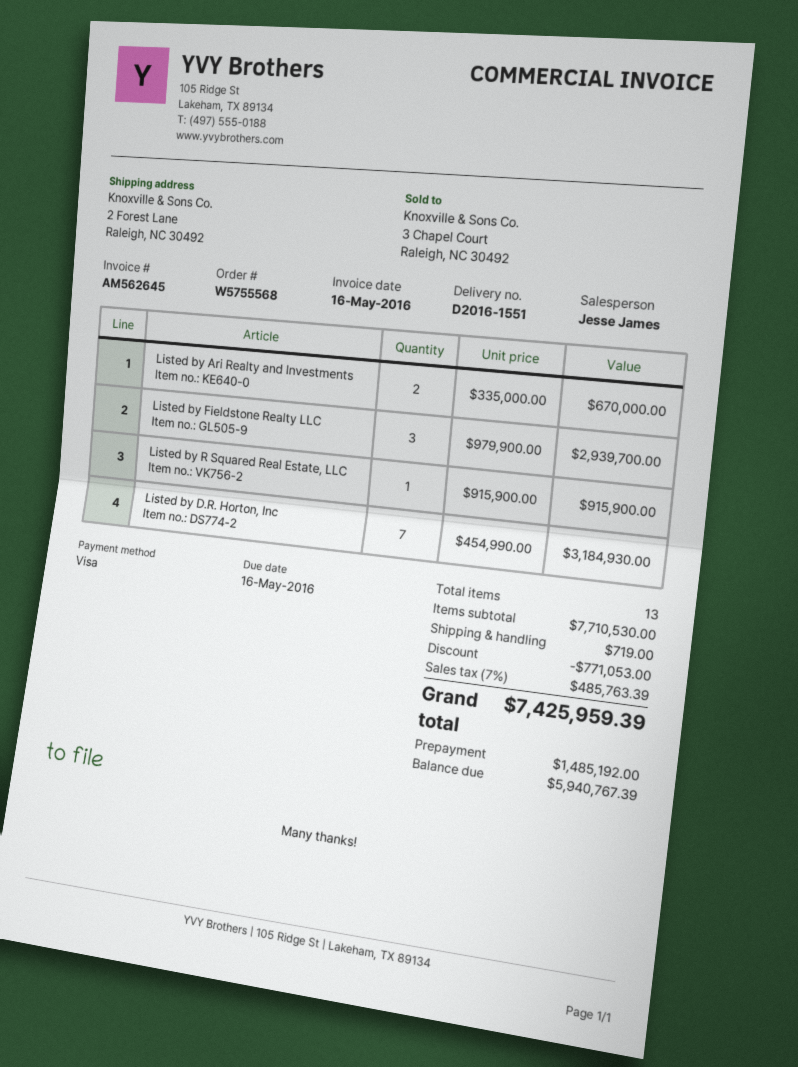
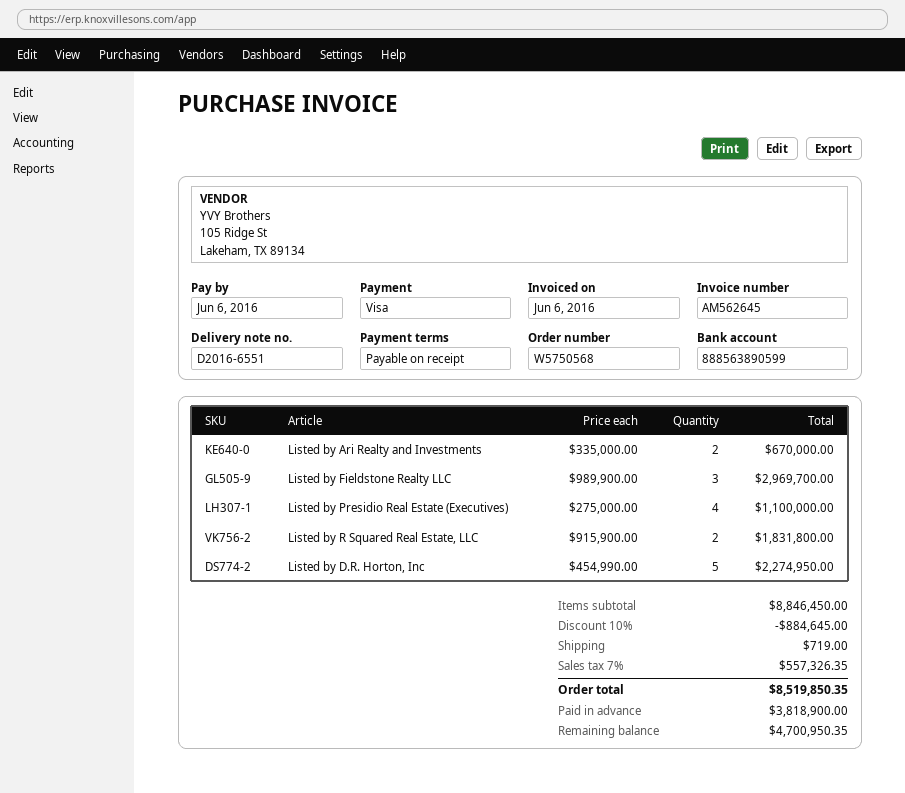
order number: W5755568 -> W5750568
delivery note number: D2016-1551 -> D2016-6551
invoice date: 2016-05-16 -> 2016-06-06
due date: 2016-05-16 -> 2016-06-06
Listed by Fieldstone Realty LLC: 3 x 979900.00 = 2939700.00 -> 3 x 989900.00 = 2969700.00
Listed by R Squared Real Estate, LLC: 1 x 915900.00 = 915900.00 -> 2 x 915900.00 = 1831800.00
Listed by D.R. Horton, Inc: 7 x 454990.00 = 3184930.00 -> 5 x 454990.00 = 2274950.00
Listed by Presidio Real Estate (Executives): none -> 4 x 275000.00 = 1100000.00
subtotal: 7710530.00 -> 8846450.00
discount: 771053.00 -> 884645.00
tax: 7% = 485763.39 -> 7% = 557326.35
total: 7425959.39 -> 8519850.35
deposit: 1485192.00 -> 3818900.00
balance: 5940767.39 -> 4700950.35

